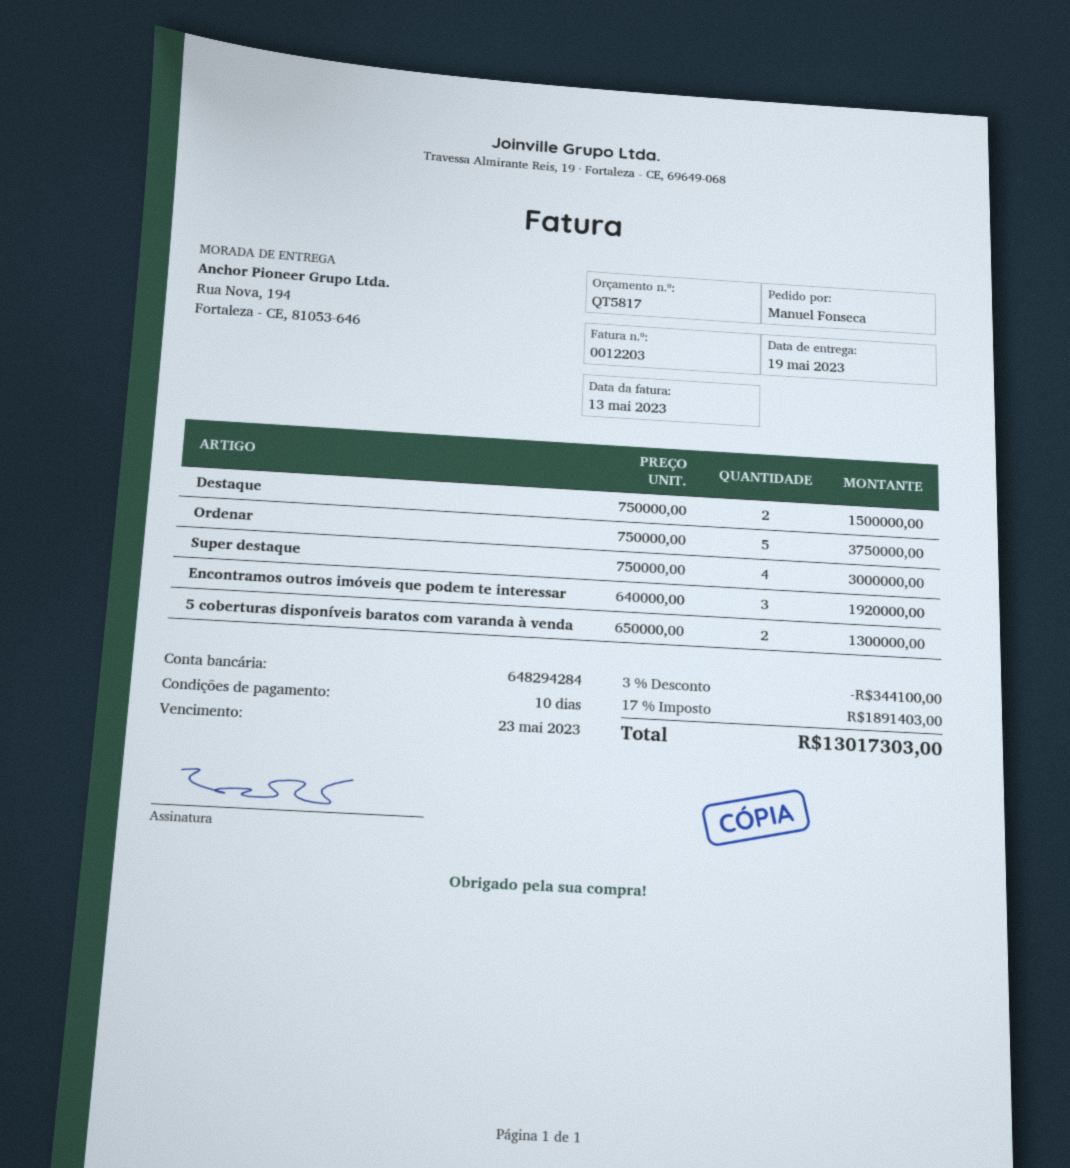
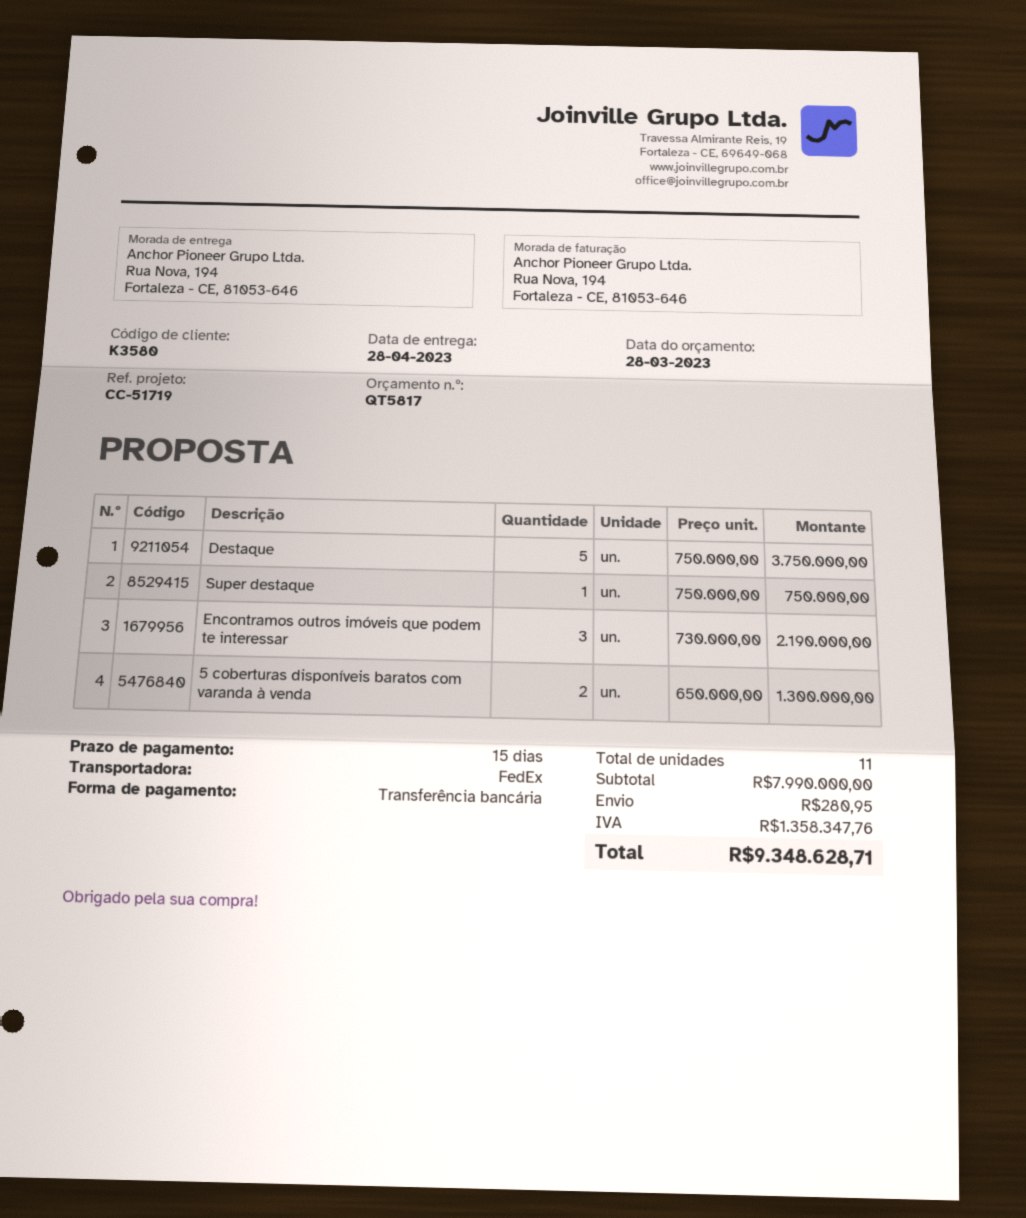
delivery date: 2023-05-19 -> 2023-04-28
payment terms: 10 days -> 15 days
Destaque: 2 x 750000.00 = 1500000.00 -> 5 x 750000.00 = 3750000.00
Ordenar: 5 x 750000.00 = 3750000.00 -> none
Super destaque: 4 x 750000.00 = 3000000.00 -> 1 x 750000.00 = 750000.00
Encontramos outros imóveis que podem te interessar: 3 x 640000.00 = 1920000.00 -> 3 x 730000.00 = 2190000.00
discount: 3% = 344100.00 -> none
shipping: none -> 280.95
tax: 1891403.00 -> 1358347.76
total: 13017303.00 -> 9348628.71

